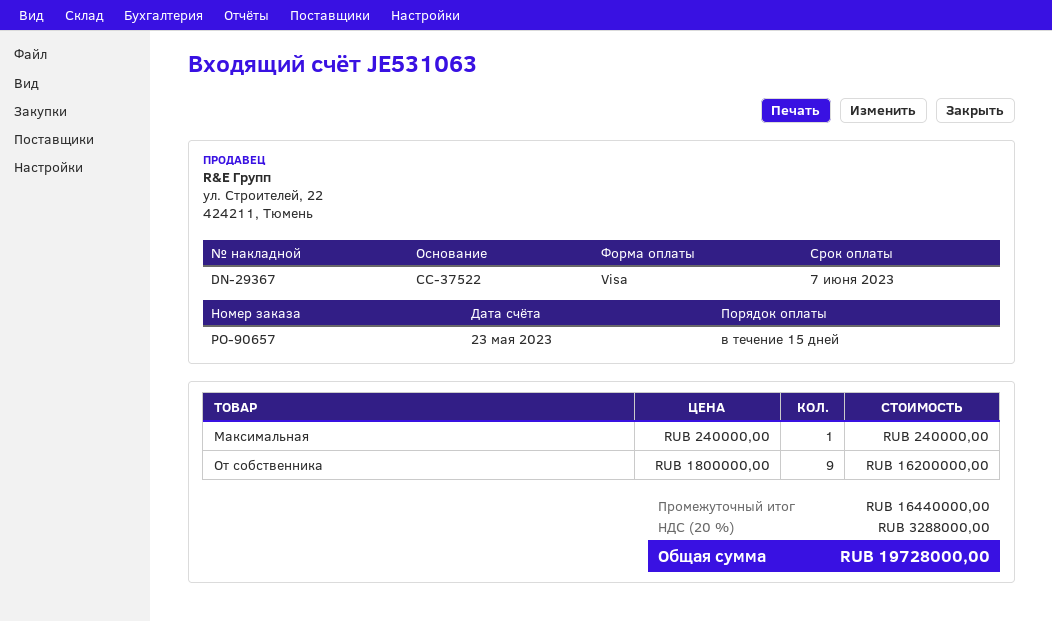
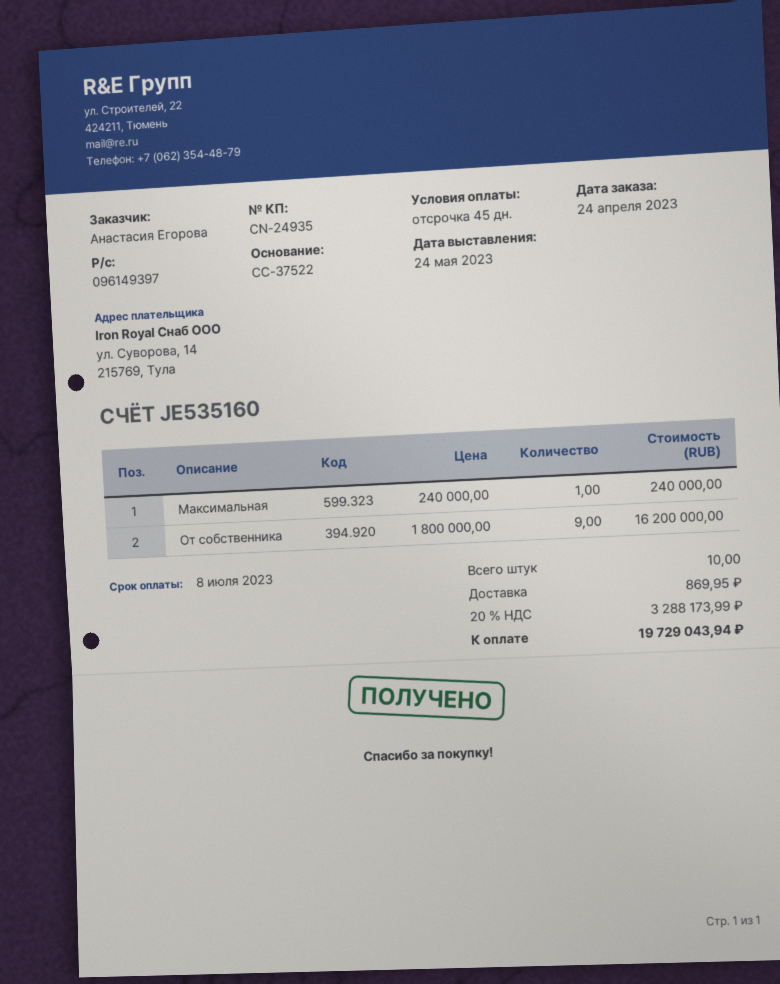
invoice number: JE531063 -> JE535160
invoice date: 2023-05-23 -> 2023-05-24
payment terms: 15 days -> 45 days
due date: 2023-06-07 -> 2023-07-08
shipping: none -> 869.95
tax: 20% = 3288000.00 -> 20% = 3288173.99
total: 19728000.00 -> 19729043.94

